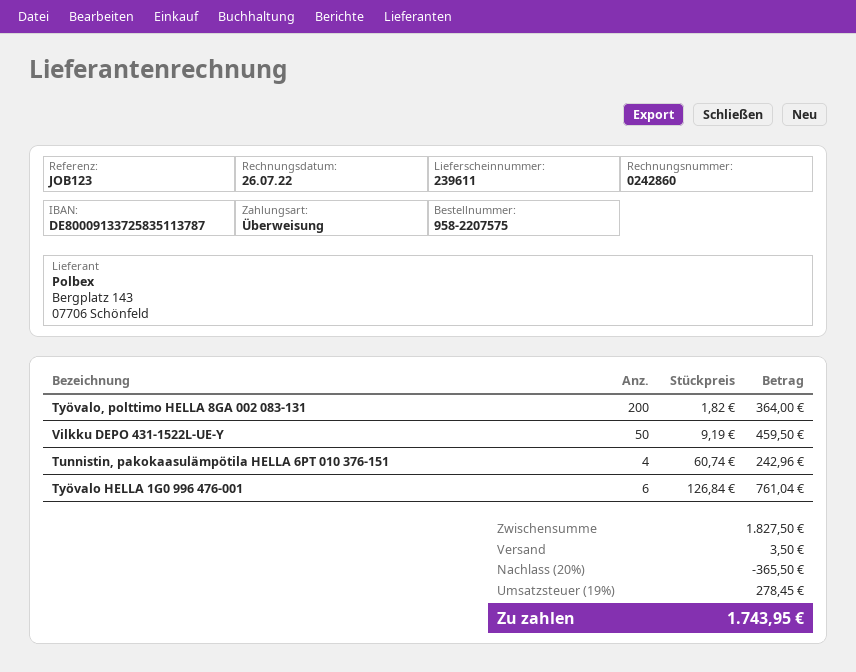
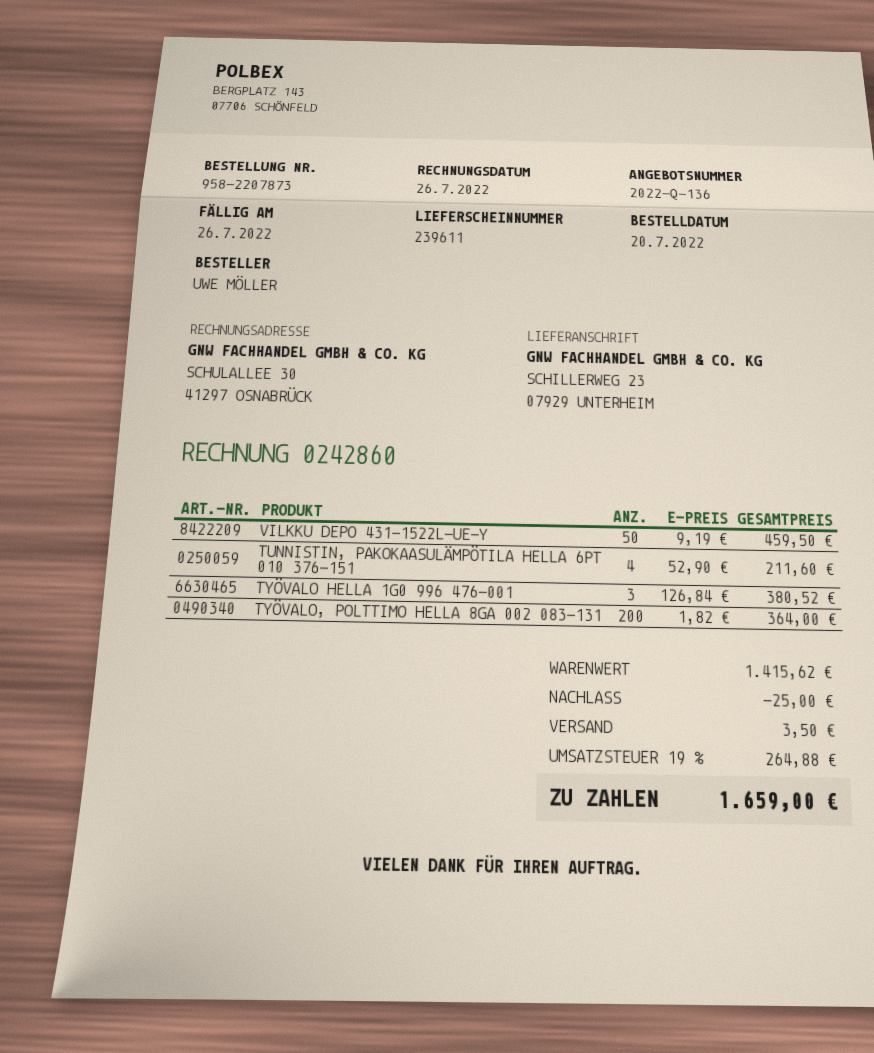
order number: 958-2207575 -> 958-2207873
Tunnistin, pakokaasulämpötila HELLA 6PT 010 376-151: 4 x 60.74 = 242.96 -> 4 x 52.90 = 211.60
Työvalo HELLA 1G0 996 476-001: 6 x 126.84 = 761.04 -> 3 x 126.84 = 380.52
subtotal: 1827.50 -> 1415.62
discount: 365.50 -> 25.00
tax: 19% = 278.45 -> 19% = 264.88
total: 1743.95 -> 1659.00

